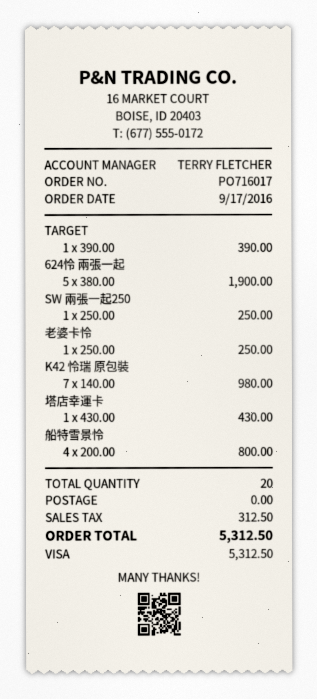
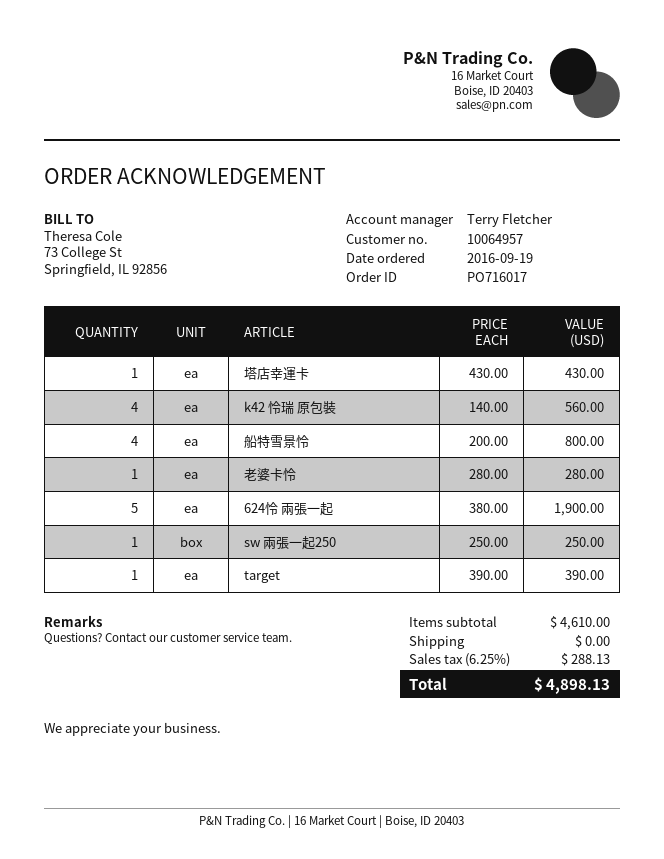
order date: 2016-09-17 -> 2016-09-19
老婆卡怜: 1 x 250.00 = 250.00 -> 1 x 280.00 = 280.00
K42 怜瑞 原包裝: 7 x 140.00 = 980.00 -> 4 x 140.00 = 560.00
tax: 312.50 -> 288.13
total: 5312.50 -> 4898.13

